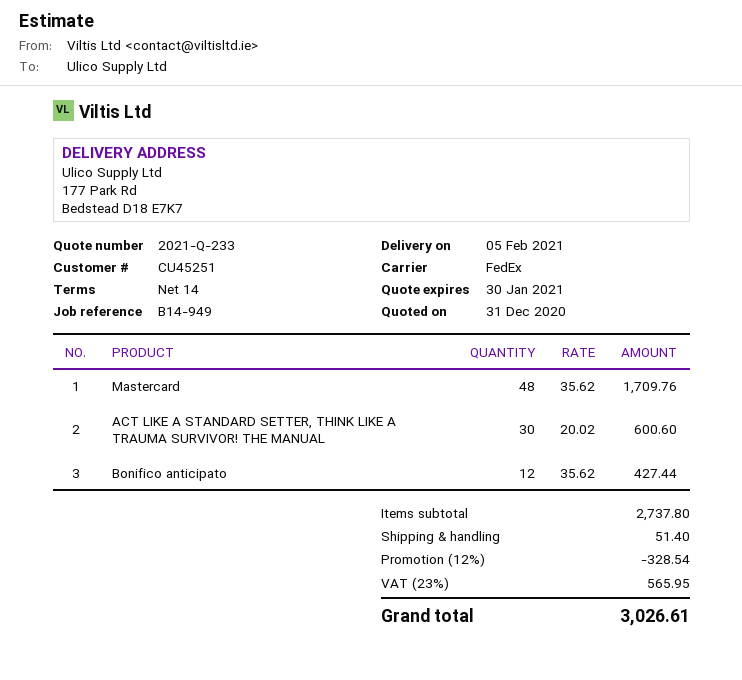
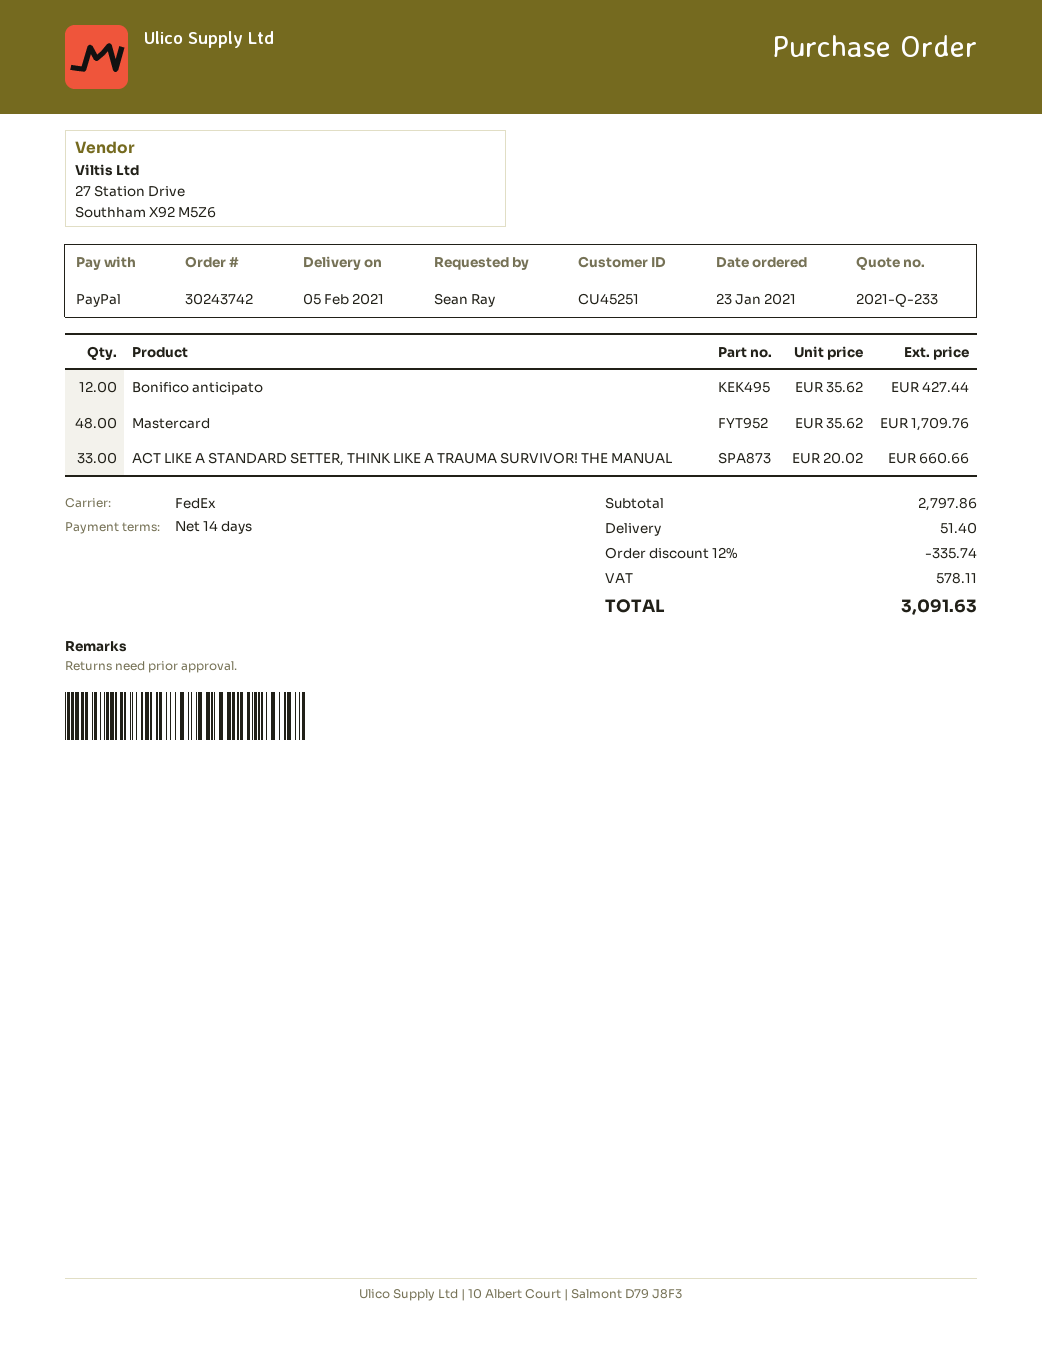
ACT LIKE A STANDARD SETTER, THINK LIKE A TRAUMA SURVIVOR! THE MANUAL: 30 x 20.02 = 600.60 -> 33 x 20.02 = 660.66
subtotal: 2737.80 -> 2797.86
discount: 12% = 328.54 -> 12% = 335.74
tax: 565.95 -> 578.11
total: 3026.61 -> 3091.63

